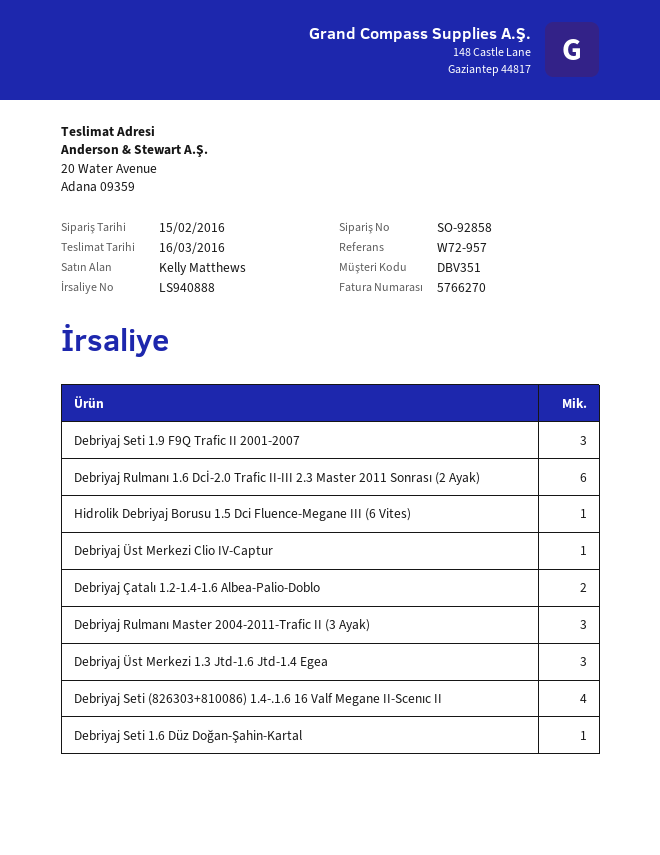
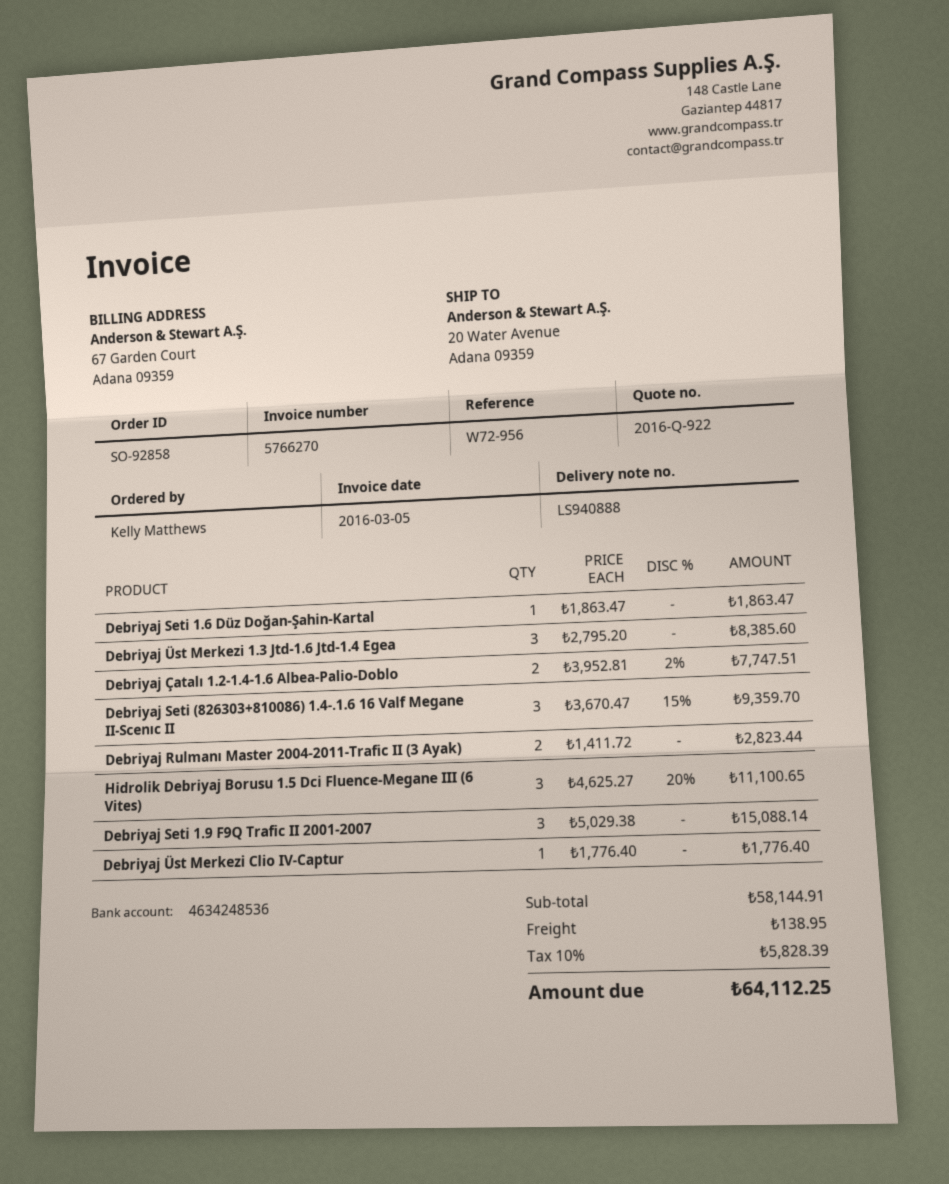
reference: W72-957 -> W72-956
Debriyaj Rulmanı 1.6 Dcİ-2.0 Trafic II-III 2.3 Master 2011 Sonrası (2 Ayak): 6 -> none
Hidrolik Debriyaj Borusu 1.5 Dci Fluence-Megane III (6 Vites): 1 -> 3
Debriyaj Rulmanı Master 2004-2011-Trafic II (3 Ayak): 3 -> 2
Debriyaj Seti (826303+810086) 1.4-.1.6 16 Valf Megane II-Scenıc II: 4 -> 3

